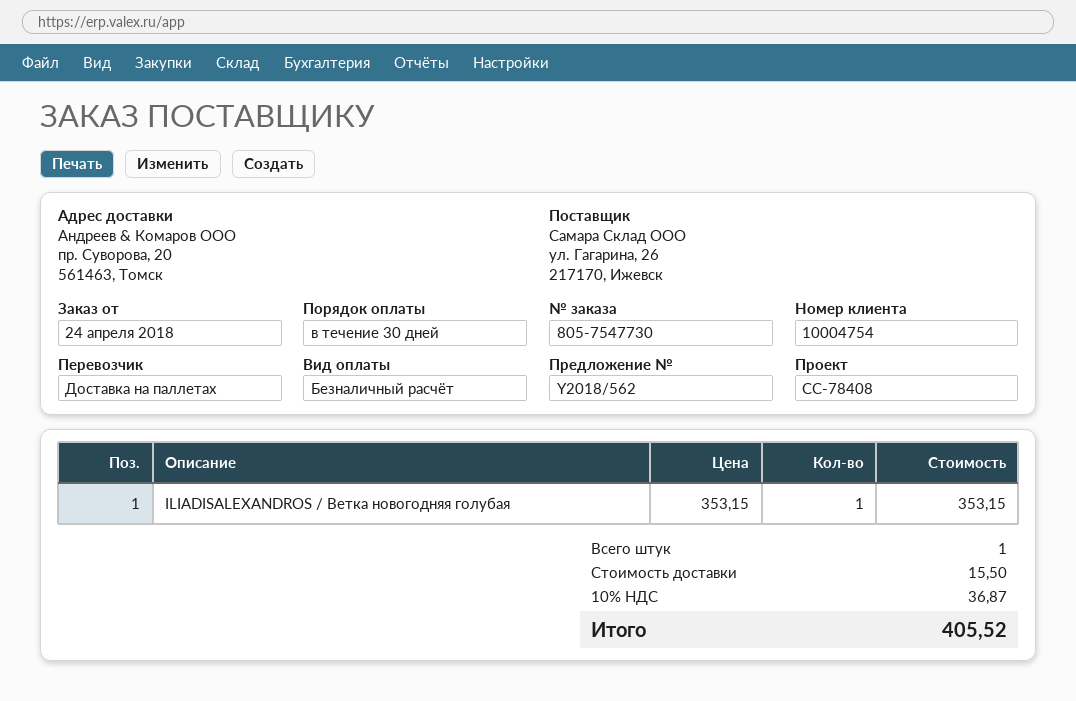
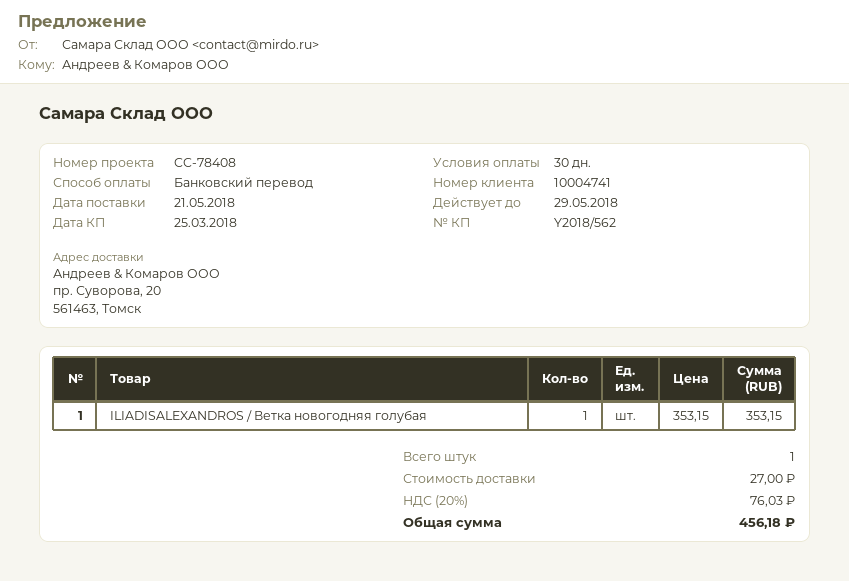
customer number: 10004754 -> 10004741
shipping: 15.50 -> 27.00
tax: 10% = 36.87 -> 20% = 76.03
total: 405.52 -> 456.18

